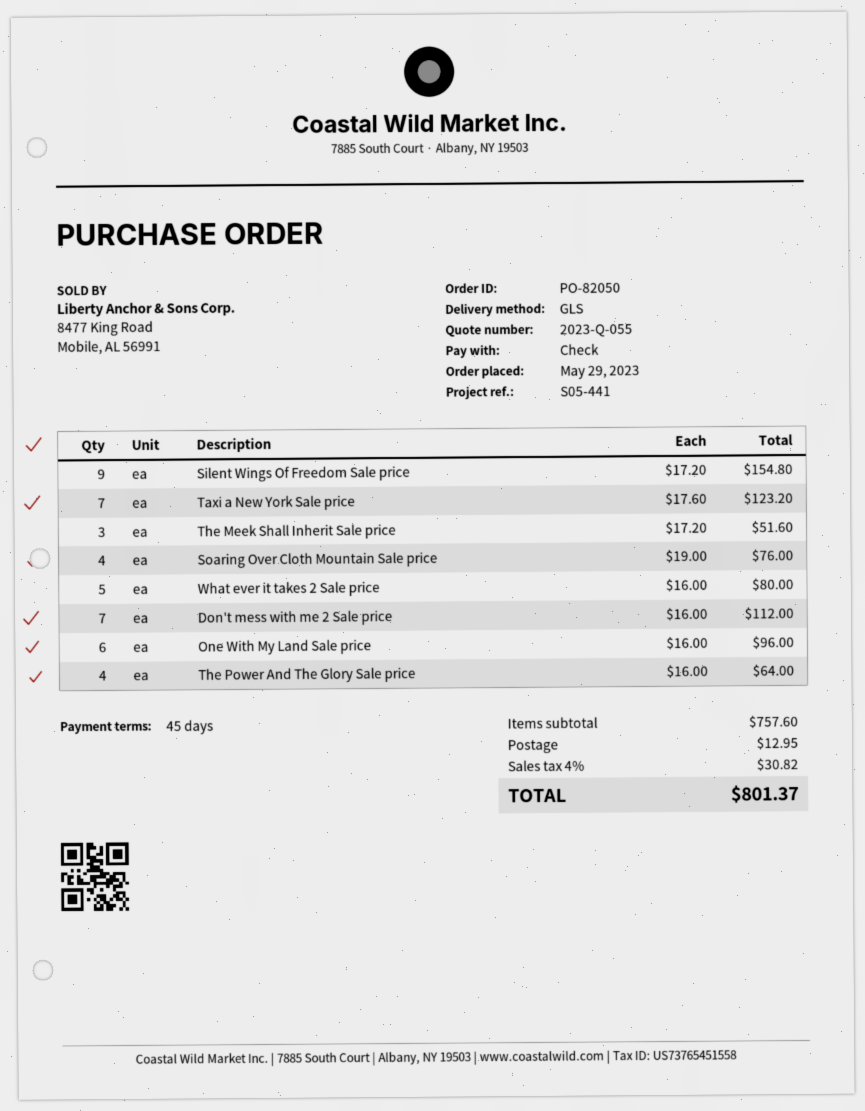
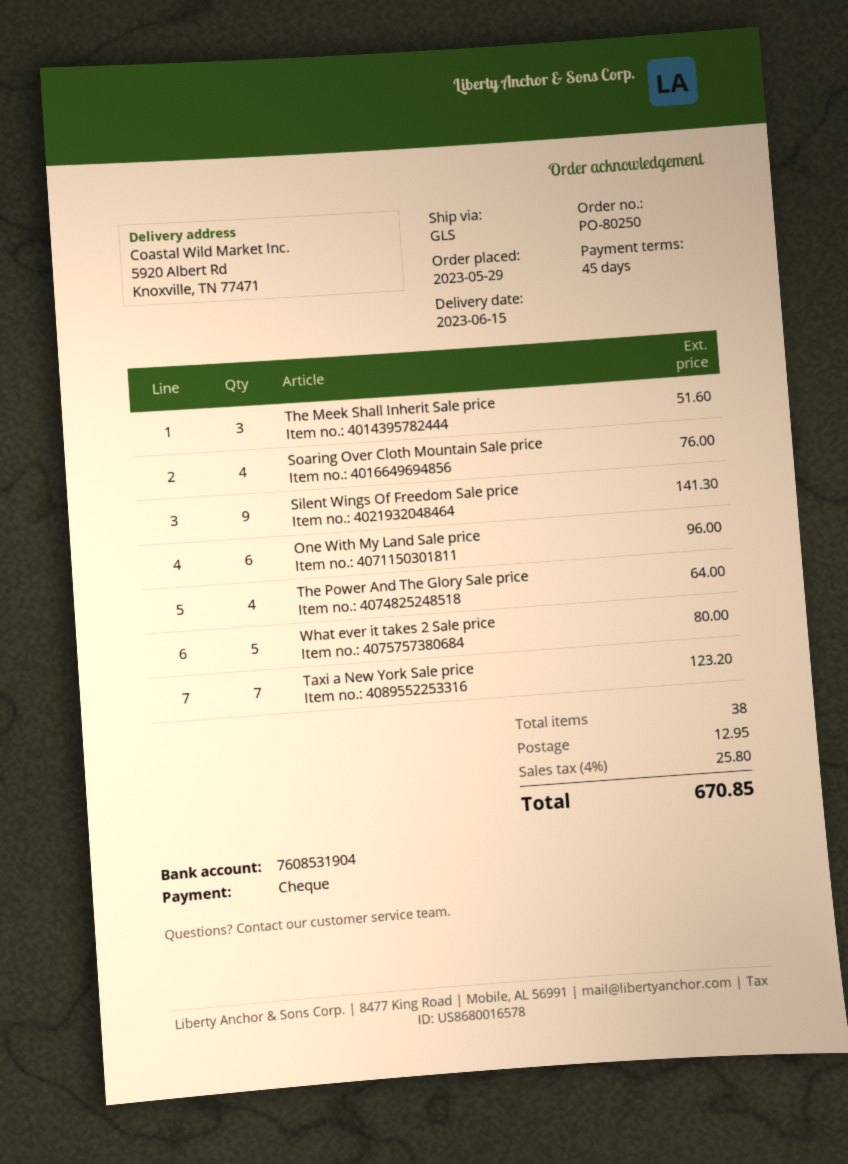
order number: PO-82050 -> PO-80250
Silent Wings Of Freedom Sale price: 9 for 154.80 -> 9 for 141.30
Don't mess with me 2 Sale price: 7 for 112.00 -> none
tax: 4% = 30.82 -> 4% = 25.80
total: 801.37 -> 670.85

